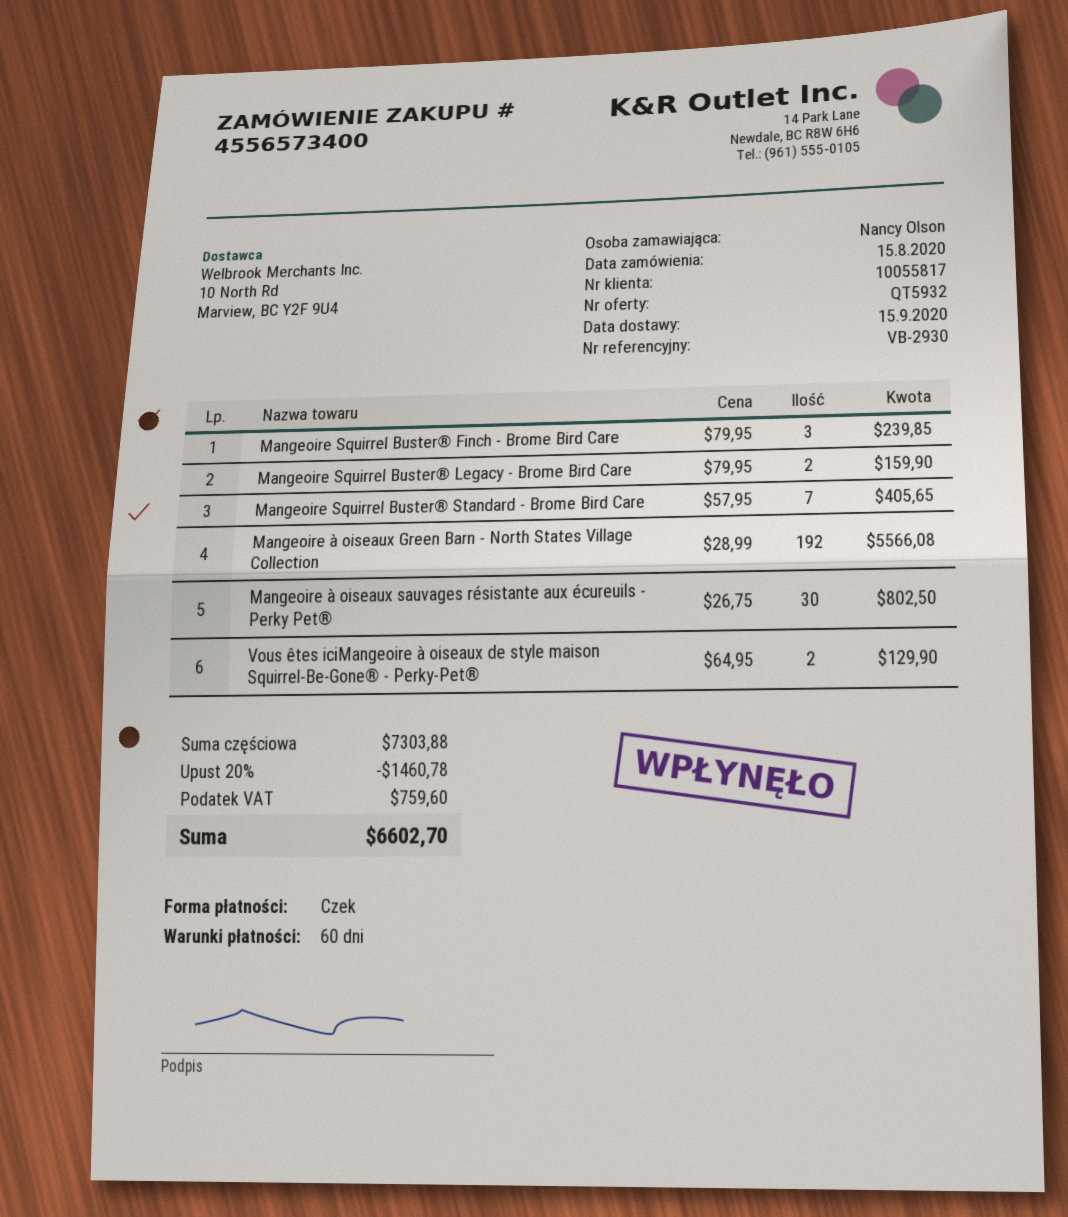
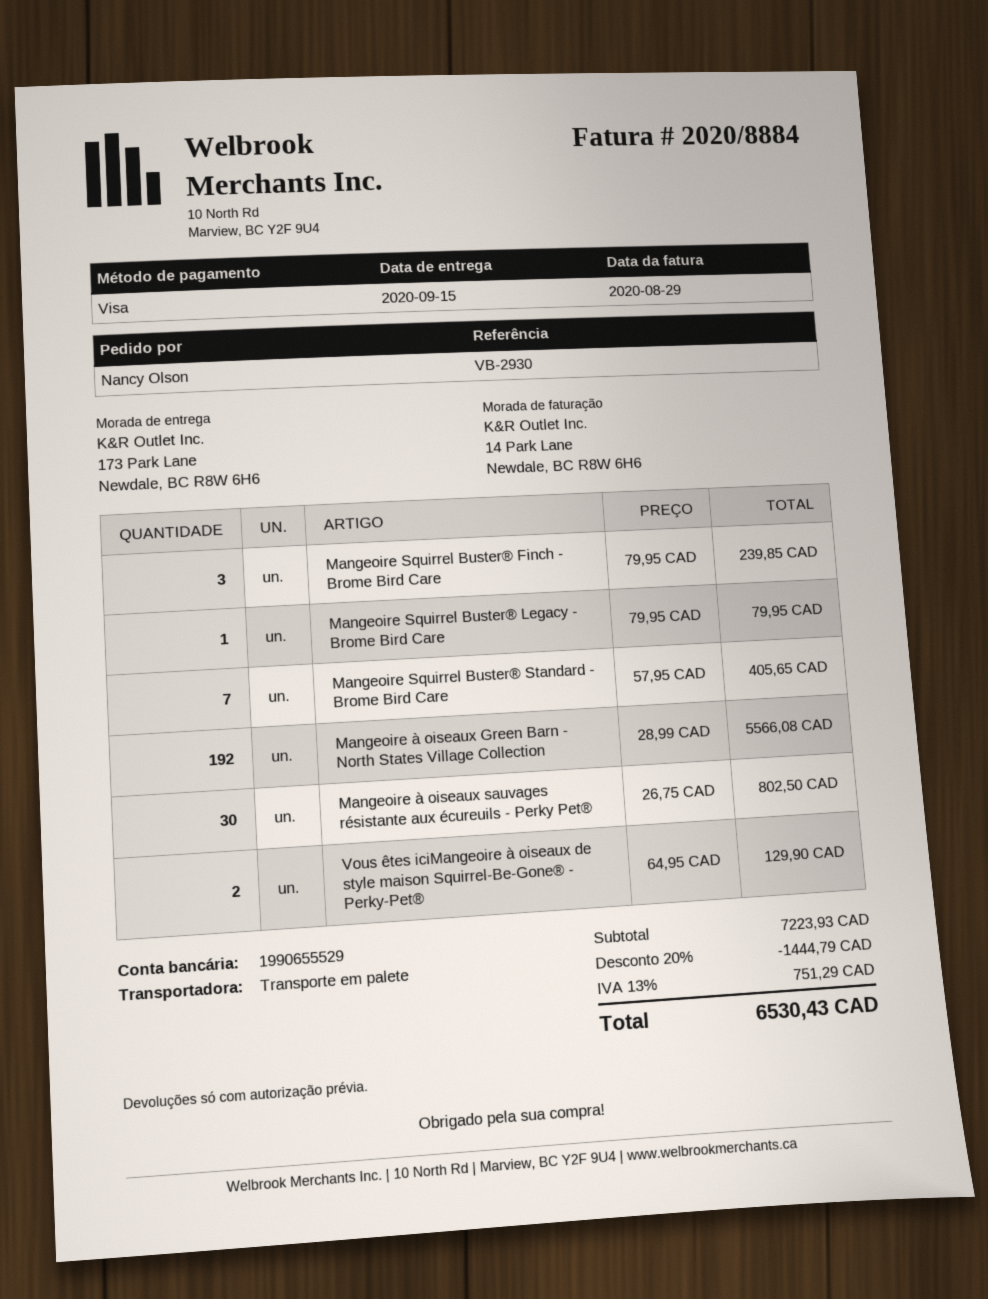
payment method: cheque -> Visa
Mangeoire Squirrel Buster® Legacy - Brome Bird Care: 2 x 79.95 = 159.90 -> 1 x 79.95 = 79.95
subtotal: 7303.88 -> 7223.93
discount: 20% = 1460.78 -> 20% = 1444.79
tax: 759.60 -> 751.29
total: 6602.70 -> 6530.43

